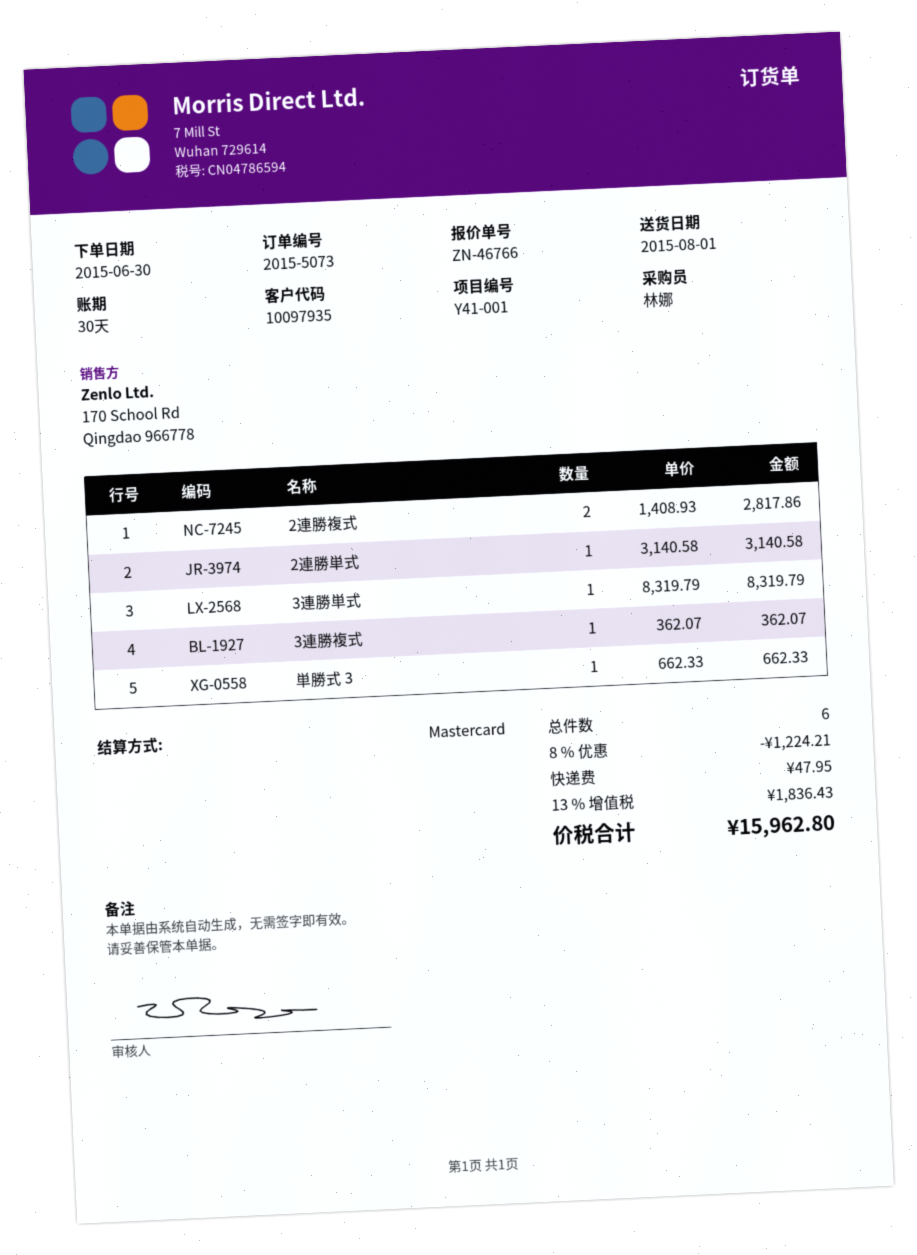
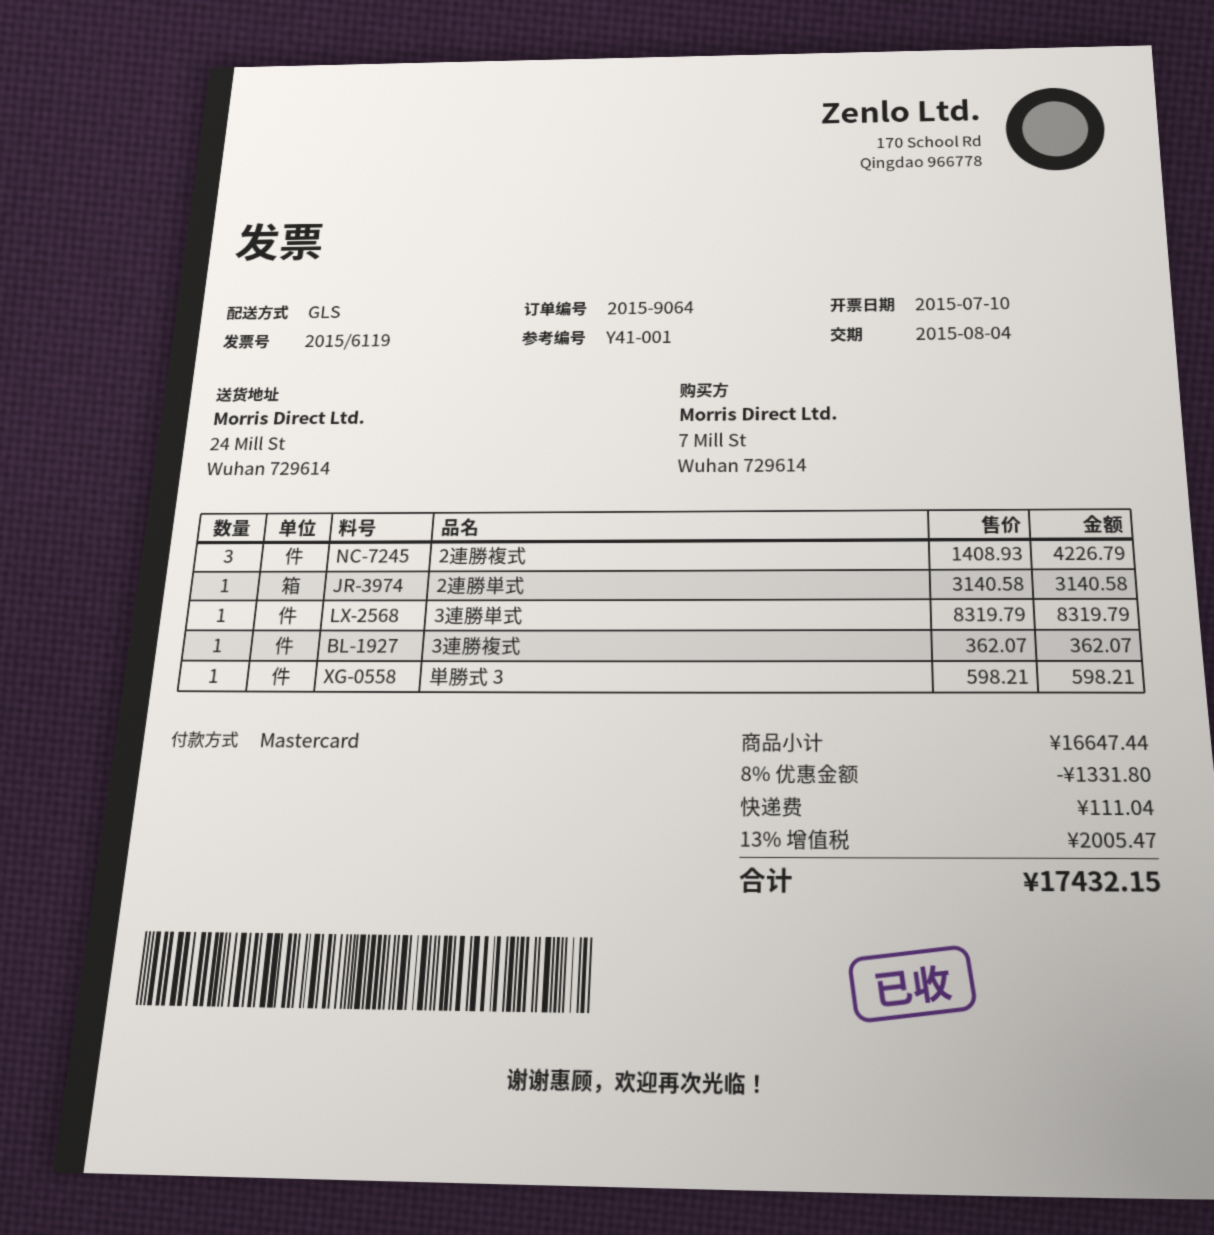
order number: 2015-5073 -> 2015-9064
delivery date: 2015-08-01 -> 2015-08-04
2連勝複式: 2 x 1408.93 = 2817.86 -> 3 x 1408.93 = 4226.79
単勝式 3: 1 x 662.33 = 662.33 -> 1 x 598.21 = 598.21
discount: 8% = 1224.21 -> 8% = 1331.80
shipping: 47.95 -> 111.04
tax: 13% = 1836.43 -> 13% = 2005.47
total: 15962.80 -> 17432.15

